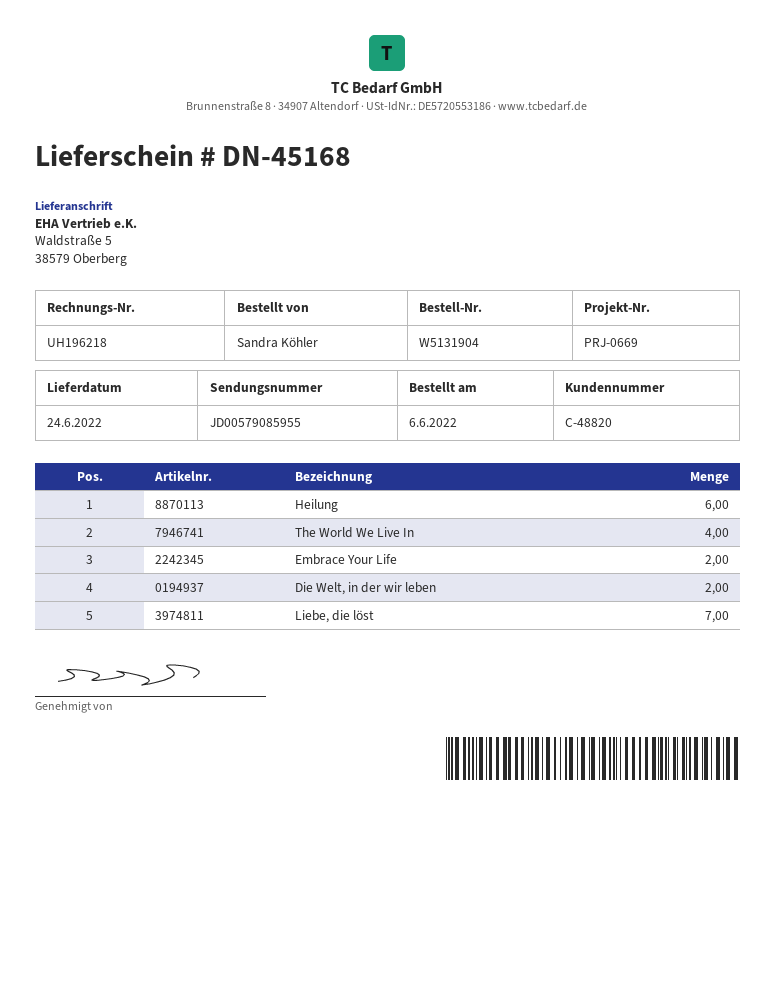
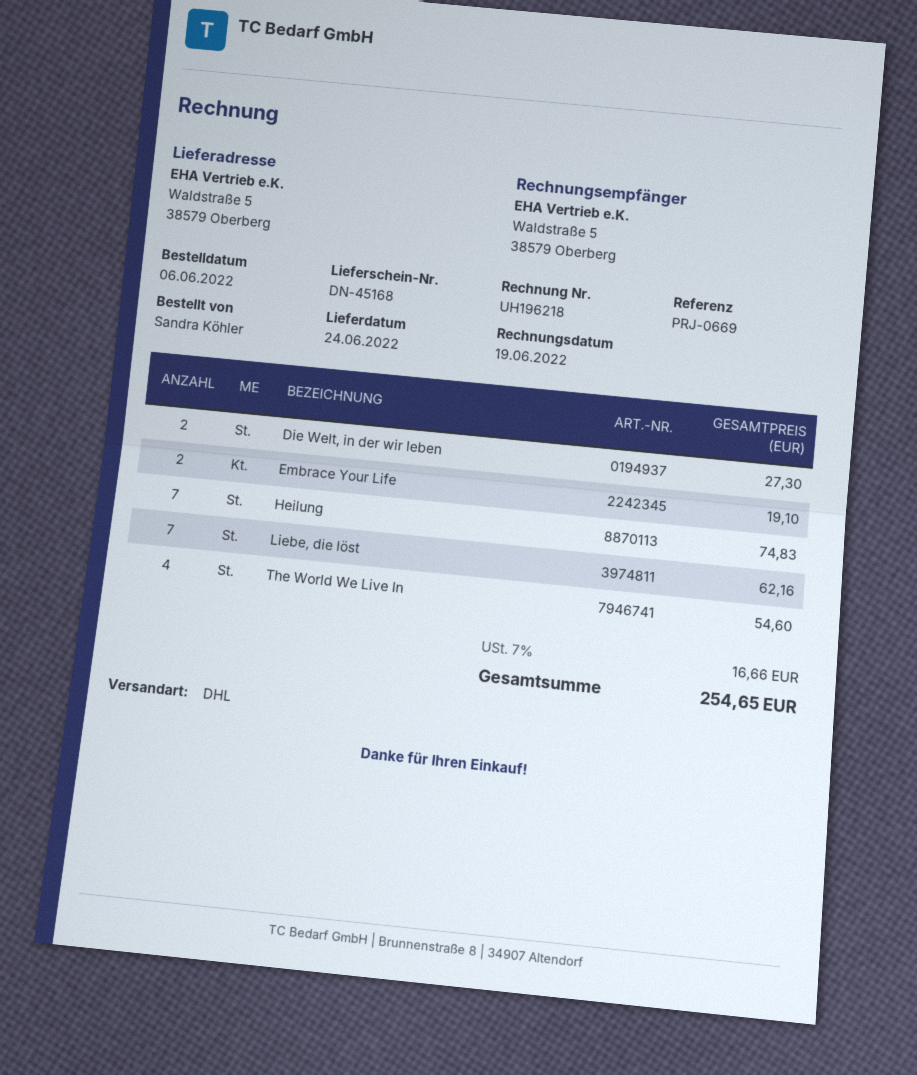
Heilung: 6 -> 7

